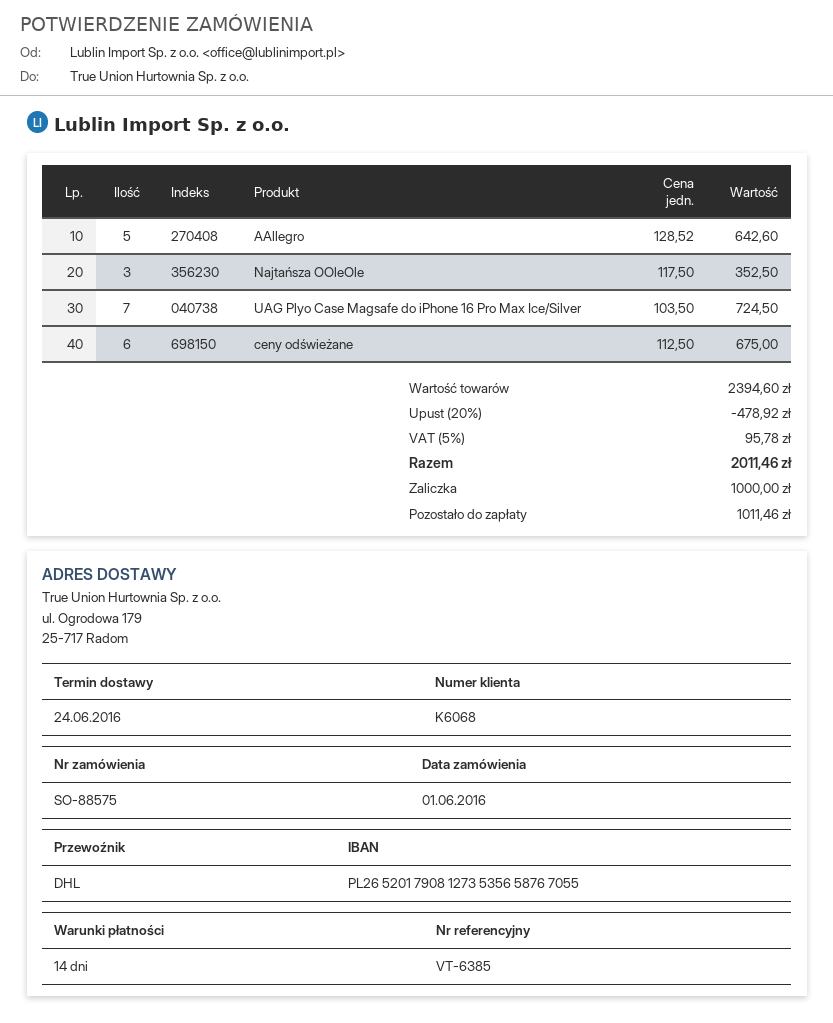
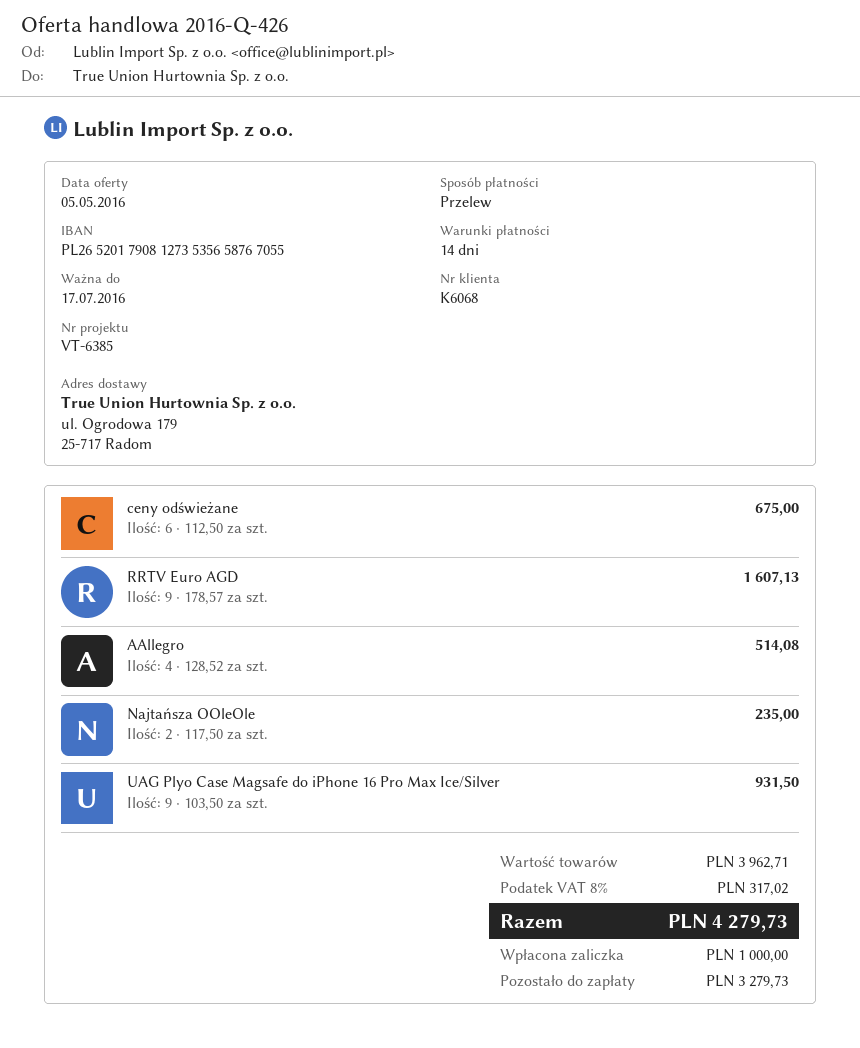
AAllegro: 5 x 128.52 = 642.60 -> 4 x 128.52 = 514.08
Najtańsza OOleOle: 3 x 117.50 = 352.50 -> 2 x 117.50 = 235.00
UAG Plyo Case Magsafe do iPhone 16 Pro Max Ice/Silver: 7 x 103.50 = 724.50 -> 9 x 103.50 = 931.50
RRTV Euro AGD: none -> 9 x 178.57 = 1607.13
subtotal: 2394.60 -> 3962.71
discount: 20% = 478.92 -> none
tax: 5% = 95.78 -> 8% = 317.02
total: 2011.46 -> 4279.73
balance: 1011.46 -> 3279.73

